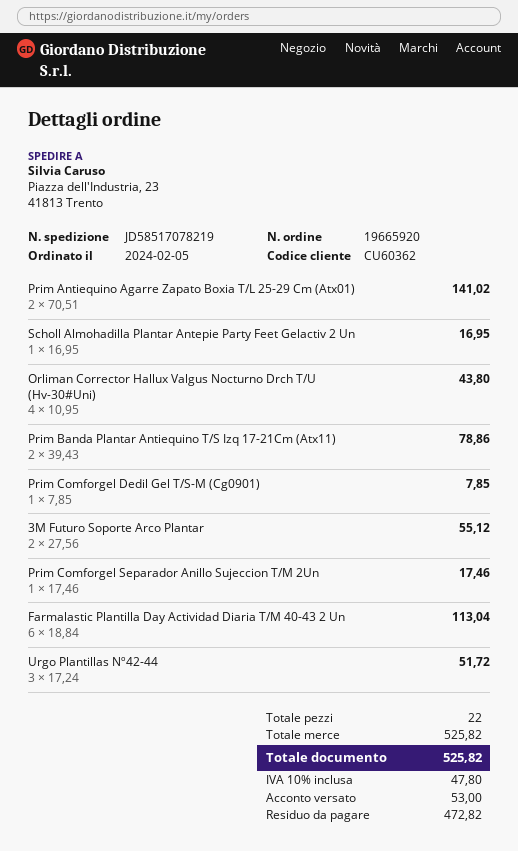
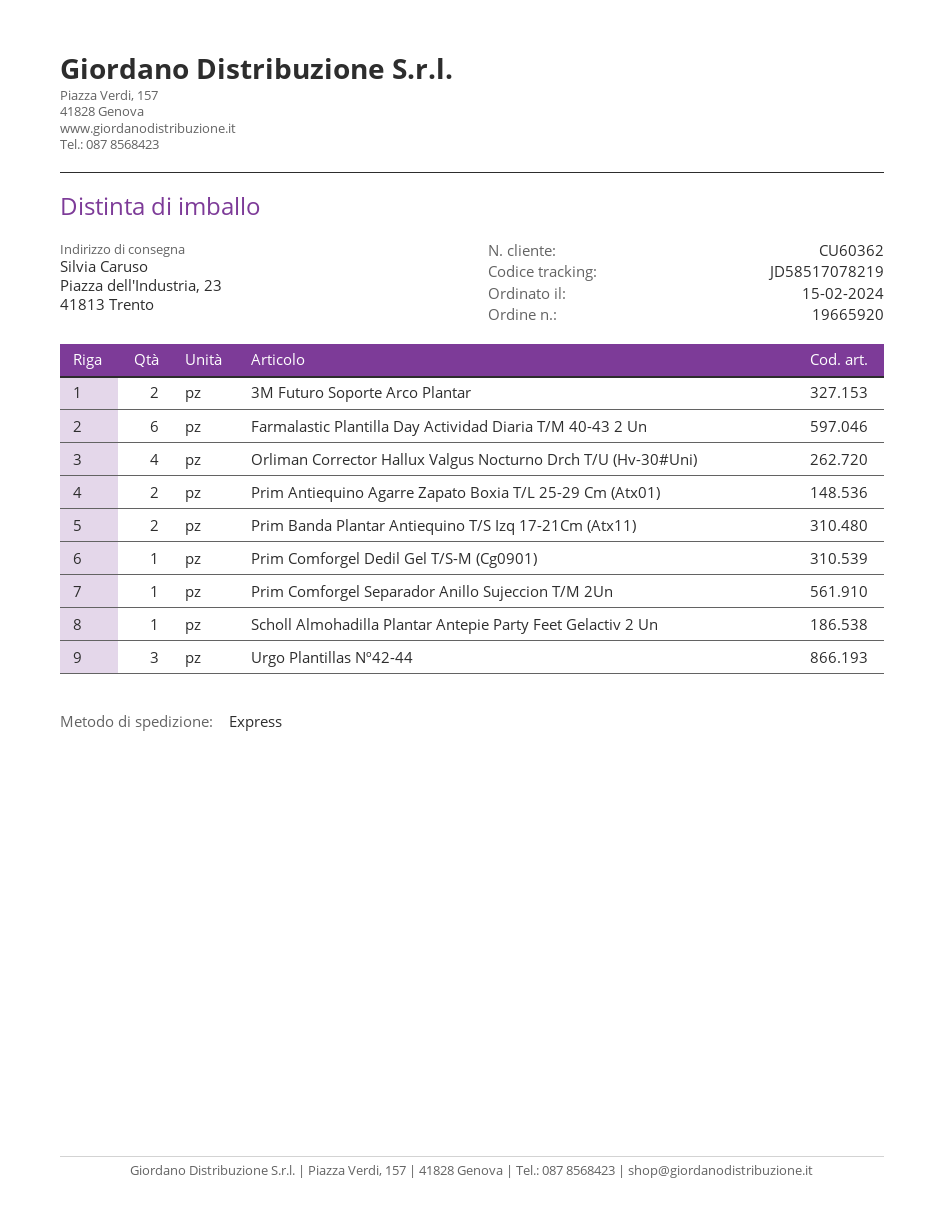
order date: 2024-02-05 -> 2024-02-15

